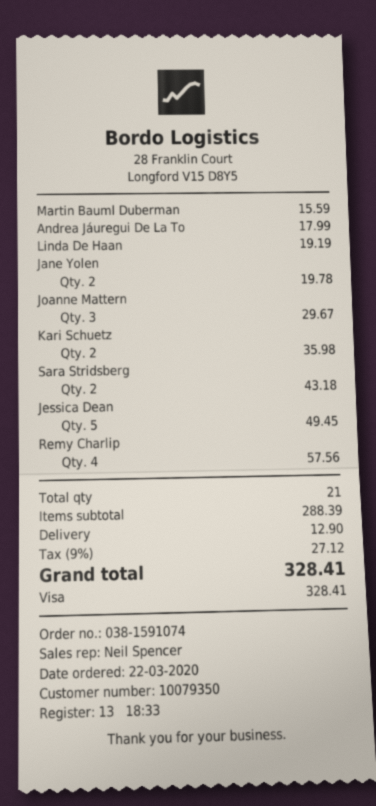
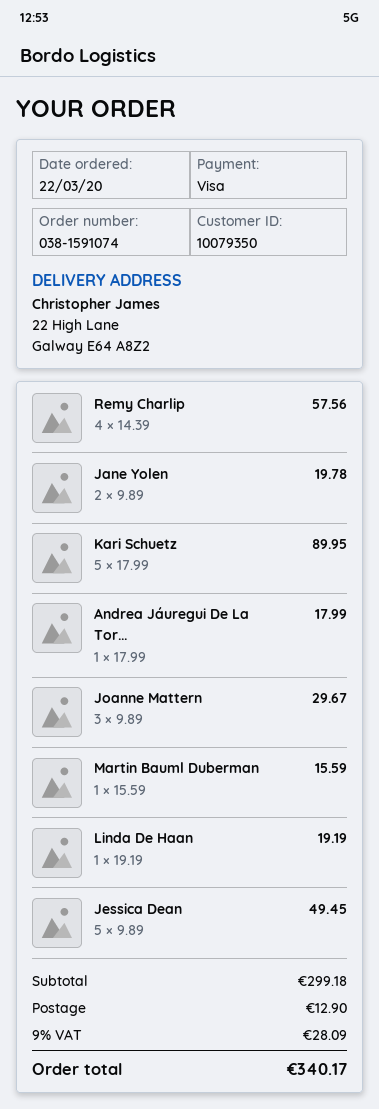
Kari Schuetz: 2 for 35.98 -> 5 for 89.95
Sara Stridsberg: 2 for 43.18 -> none
subtotal: 288.39 -> 299.18
tax: 9% = 27.12 -> 9% = 28.09
total: 328.41 -> 340.17

